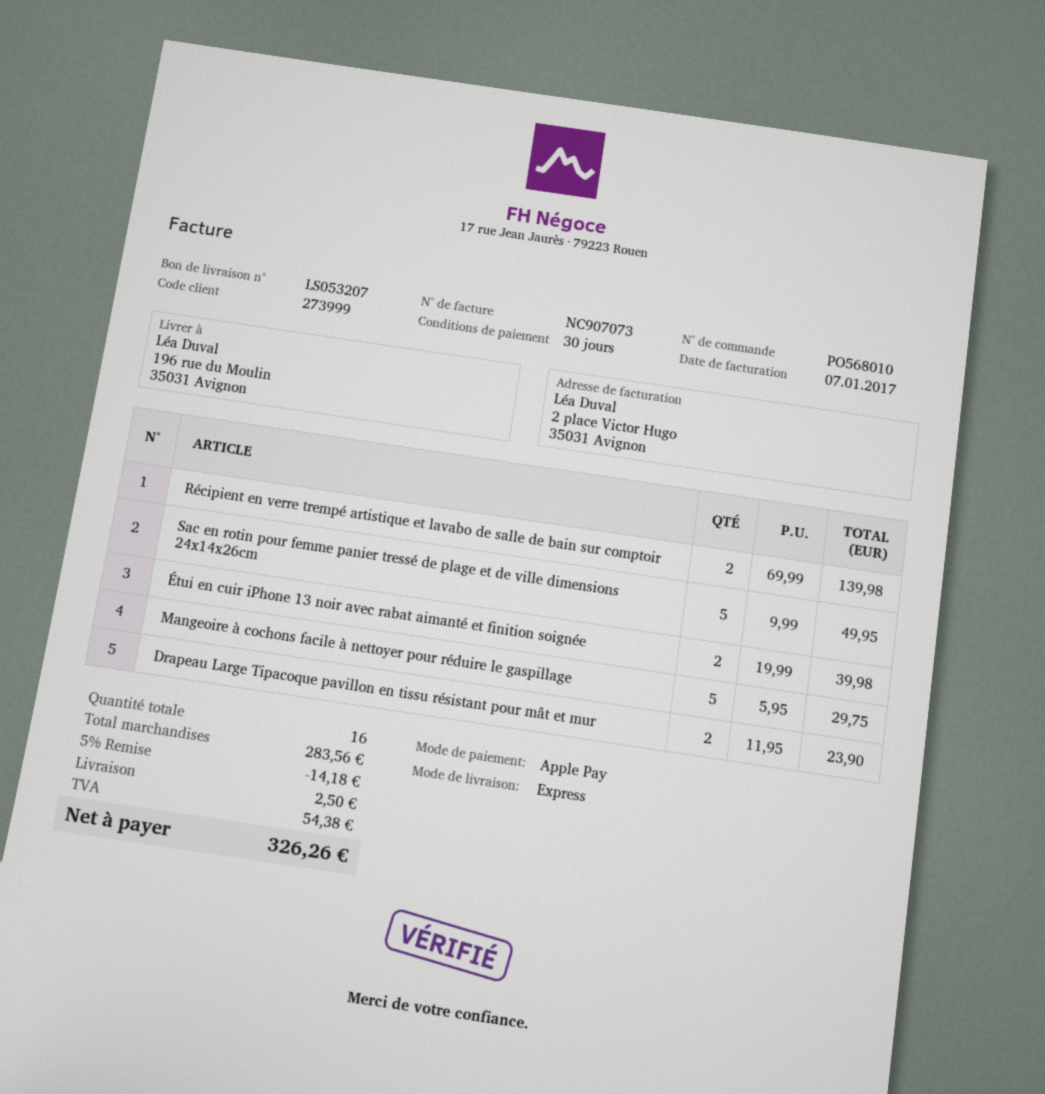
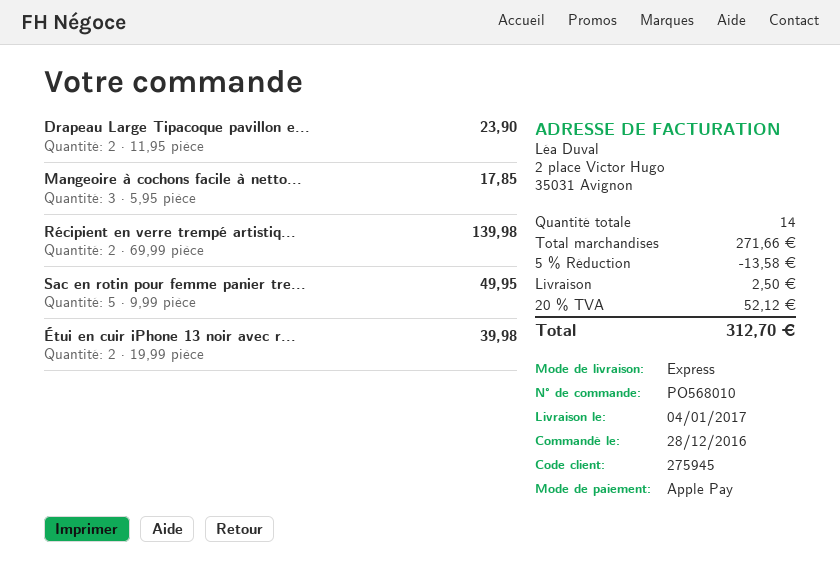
customer number: 273999 -> 275945
Mangeoire à cochons facile à nettoyer pour réduire le gaspillage: 5 x 5.95 = 29.75 -> 3 x 5.95 = 17.85
total quantity: 16 -> 14
subtotal: 283.56 -> 271.66
discount: 5% = 14.18 -> 5% = 13.58
tax: 54.38 -> 52.12
total: 326.26 -> 312.70

